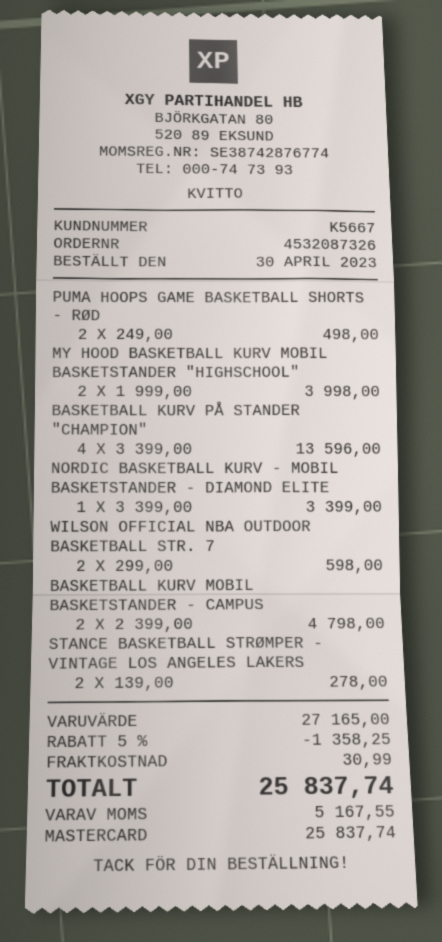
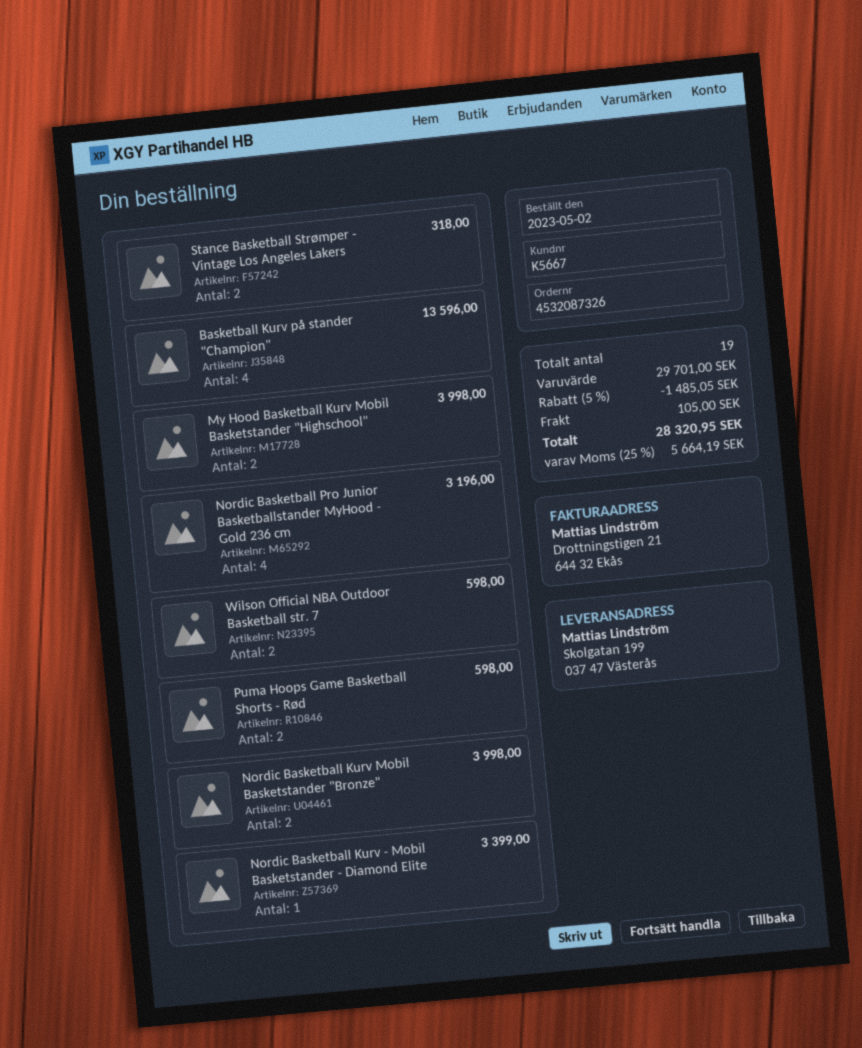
order date: 2023-04-30 -> 2023-05-02
PUMA HOOPS GAME BASKETBALL SHORTS - RØD: 2 for 498.00 -> 2 for 598.00
BASKETBALL KURV MOBIL BASKETSTANDER - CAMPUS: 2 for 4798.00 -> none
STANCE BASKETBALL STRØMPER - VINTAGE LOS ANGELES LAKERS: 2 for 278.00 -> 2 for 318.00
Nordic Basketball Pro Junior Basketballstander MyHood - Gold 236 cm: none -> 4 for 3196.00
Nordic Basketball Kurv Mobil Basketstander "Bronze": none -> 2 for 3998.00
subtotal: 27165.00 -> 29701.00
discount: 5% = 1358.25 -> 5% = 1485.05
shipping: 30.99 -> 105.00
tax: 5167.55 -> 5664.19
total: 25837.74 -> 28320.95

